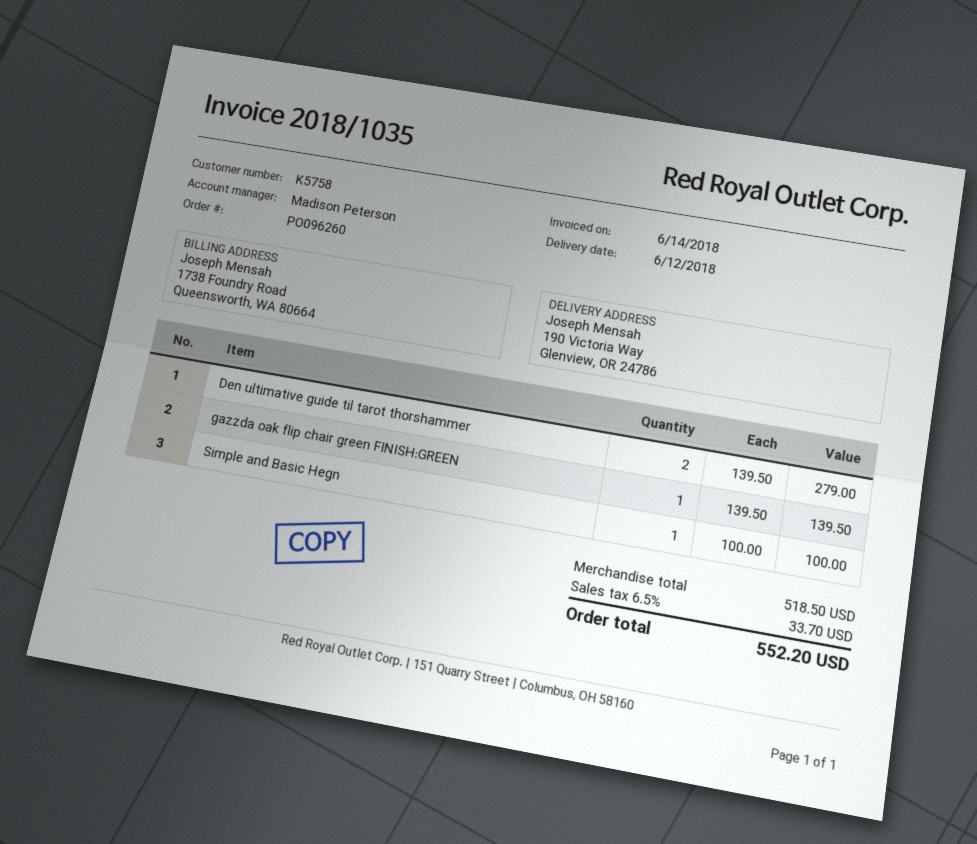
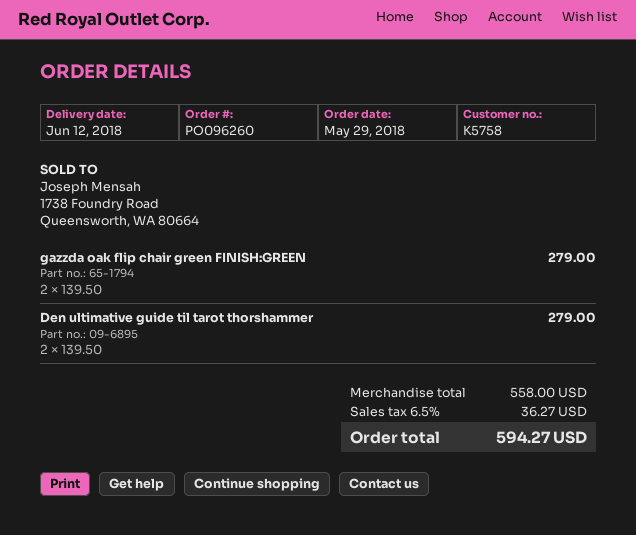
gazzda oak flip chair green FINISH:GREEN: 1 x 139.50 = 139.50 -> 2 x 139.50 = 279.00
Simple and Basic Hegn: 1 x 100.00 = 100.00 -> none
subtotal: 518.50 -> 558.00
tax: 6.5% = 33.70 -> 6.5% = 36.27
total: 552.20 -> 594.27

